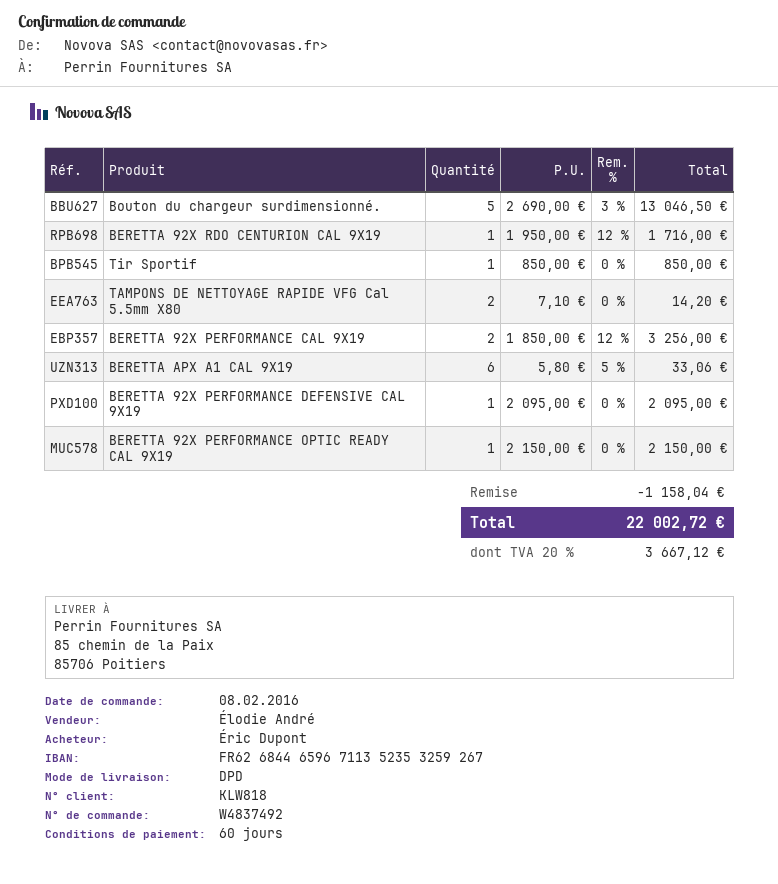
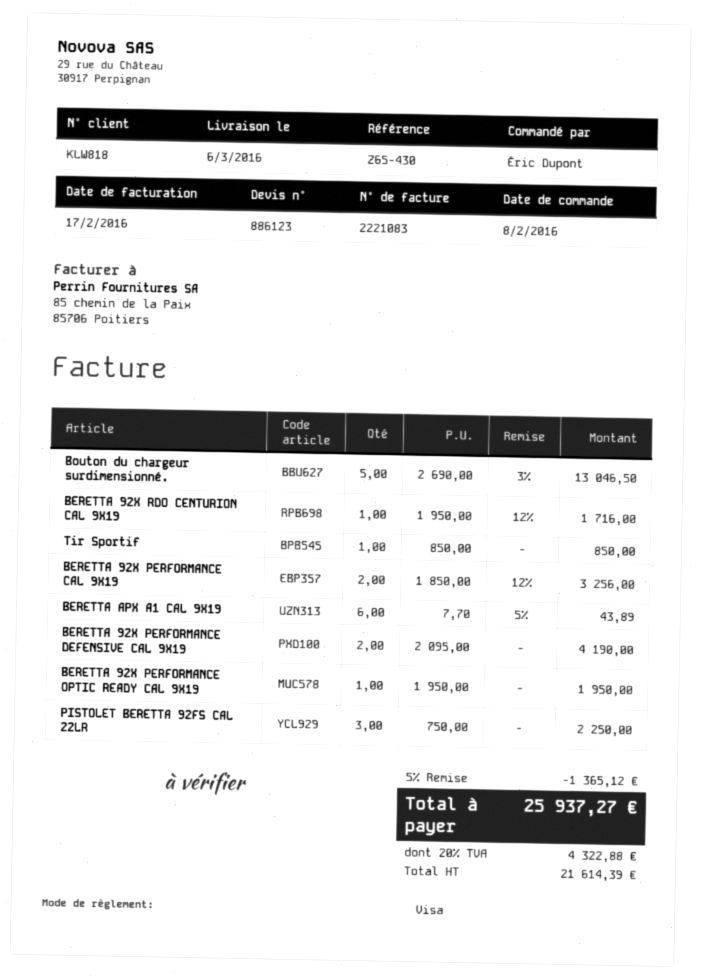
TAMPONS DE NETTOYAGE RAPIDE VFG Cal 5.5mm X80: 2 x 7.10 = 14.20 -> none
BERETTA APX A1 CAL 9X19: 6 x 5.80 - 5% = 33.06 -> 6 x 7.70 - 5% = 43.89
BERETTA 92X PERFORMANCE DEFENSIVE CAL 9X19: 1 x 2095.00 = 2095.00 -> 2 x 2095.00 = 4190.00
BERETTA 92X PERFORMANCE OPTIC READY CAL 9X19: 1 x 2150.00 = 2150.00 -> 1 x 1950.00 = 1950.00
PISTOLET BERETTA 92FS CAL 22LR: none -> 3 x 750.00 = 2250.00
discount: 1158.04 -> 1365.12
tax: 20% = 3667.12 -> 20% = 4322.88
total: 22002.72 -> 25937.27

